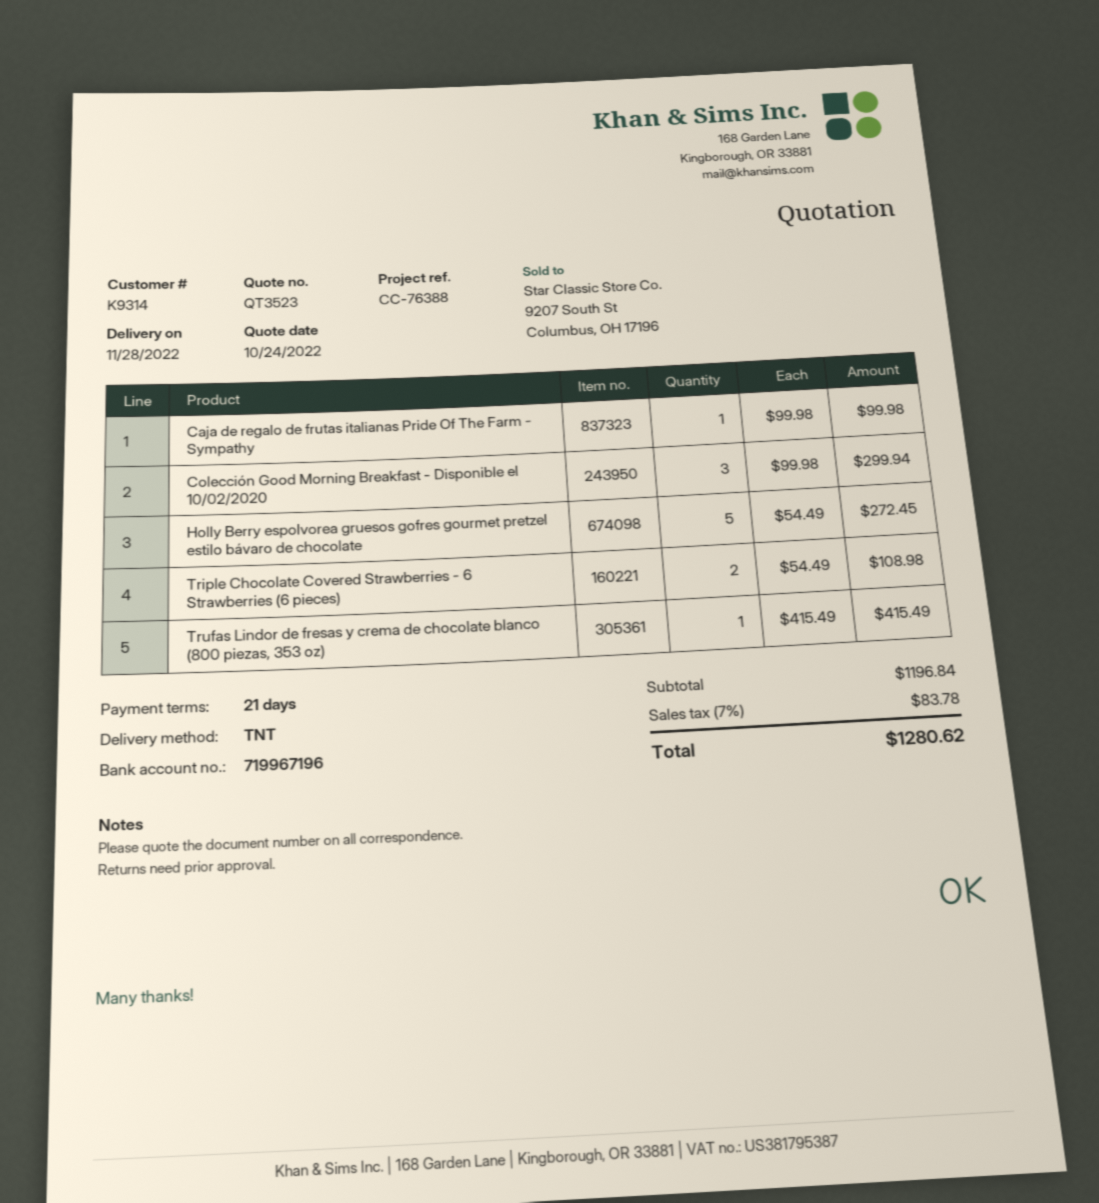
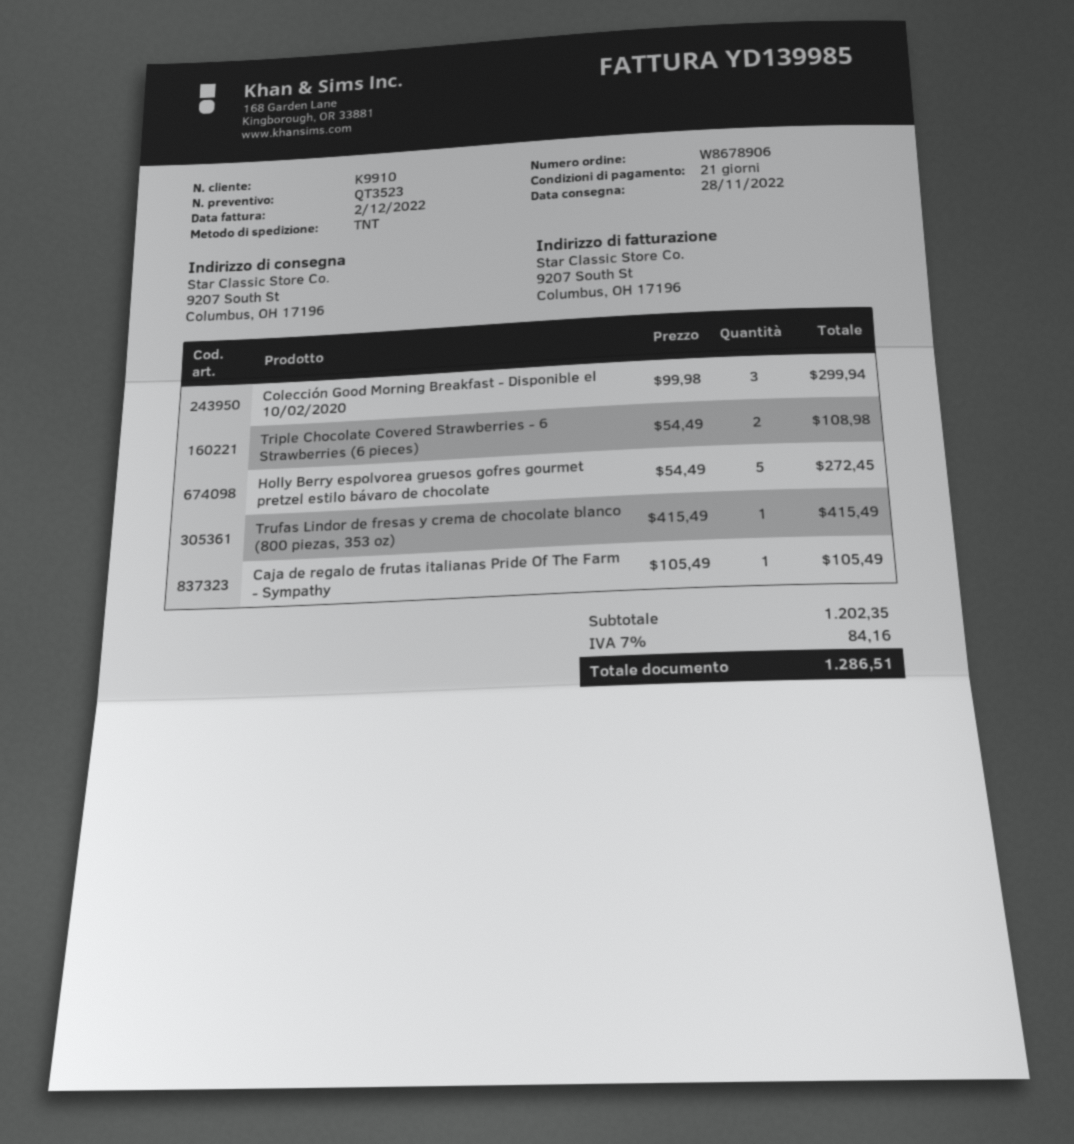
customer number: K9314 -> K9910
Caja de regalo de frutas italianas Pride Of The Farm - Sympathy: 1 x 99.98 = 99.98 -> 1 x 105.49 = 105.49
subtotal: 1196.84 -> 1202.35
tax: 7% = 83.78 -> 7% = 84.16
total: 1280.62 -> 1286.51

